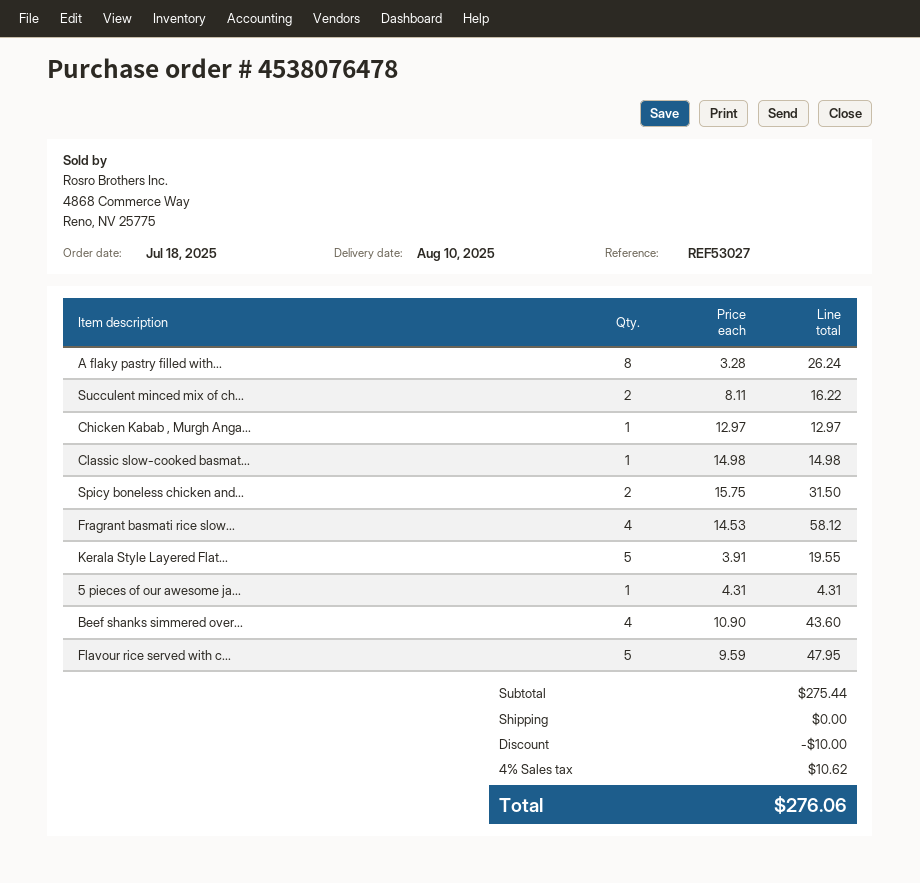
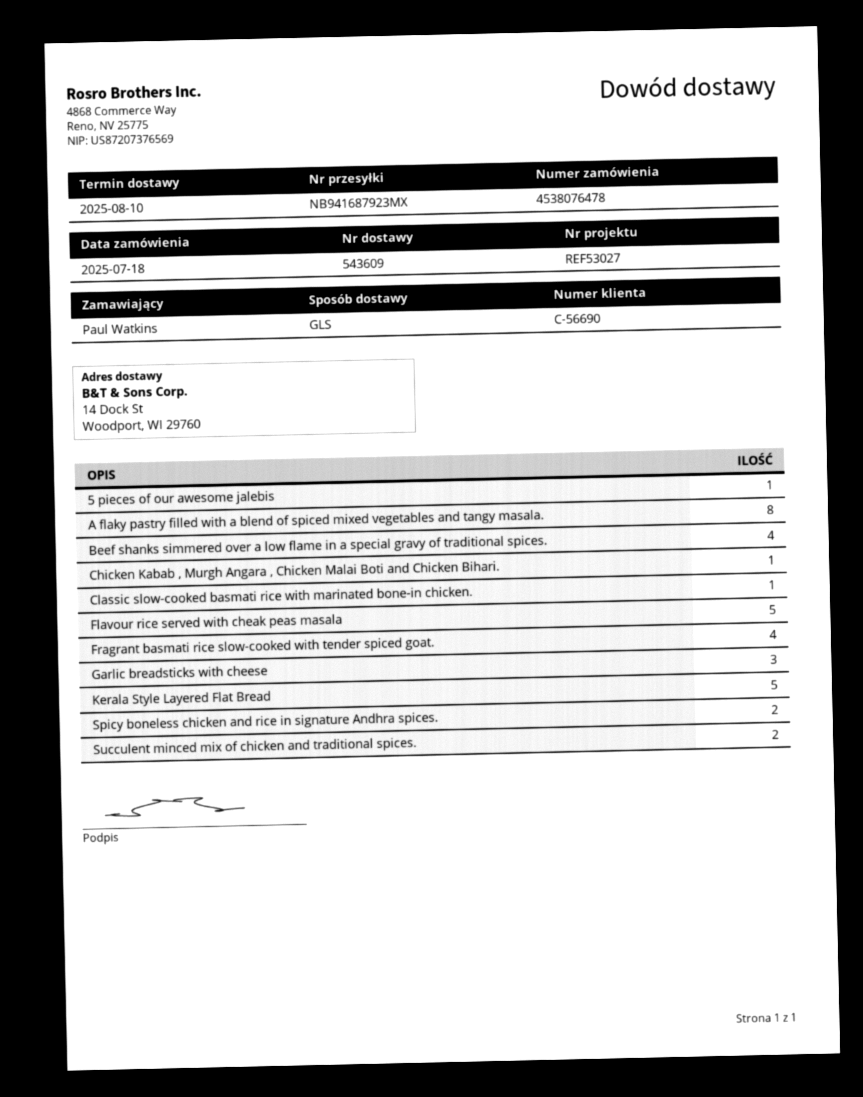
Garlic breadsticks with cheese: none -> 3

